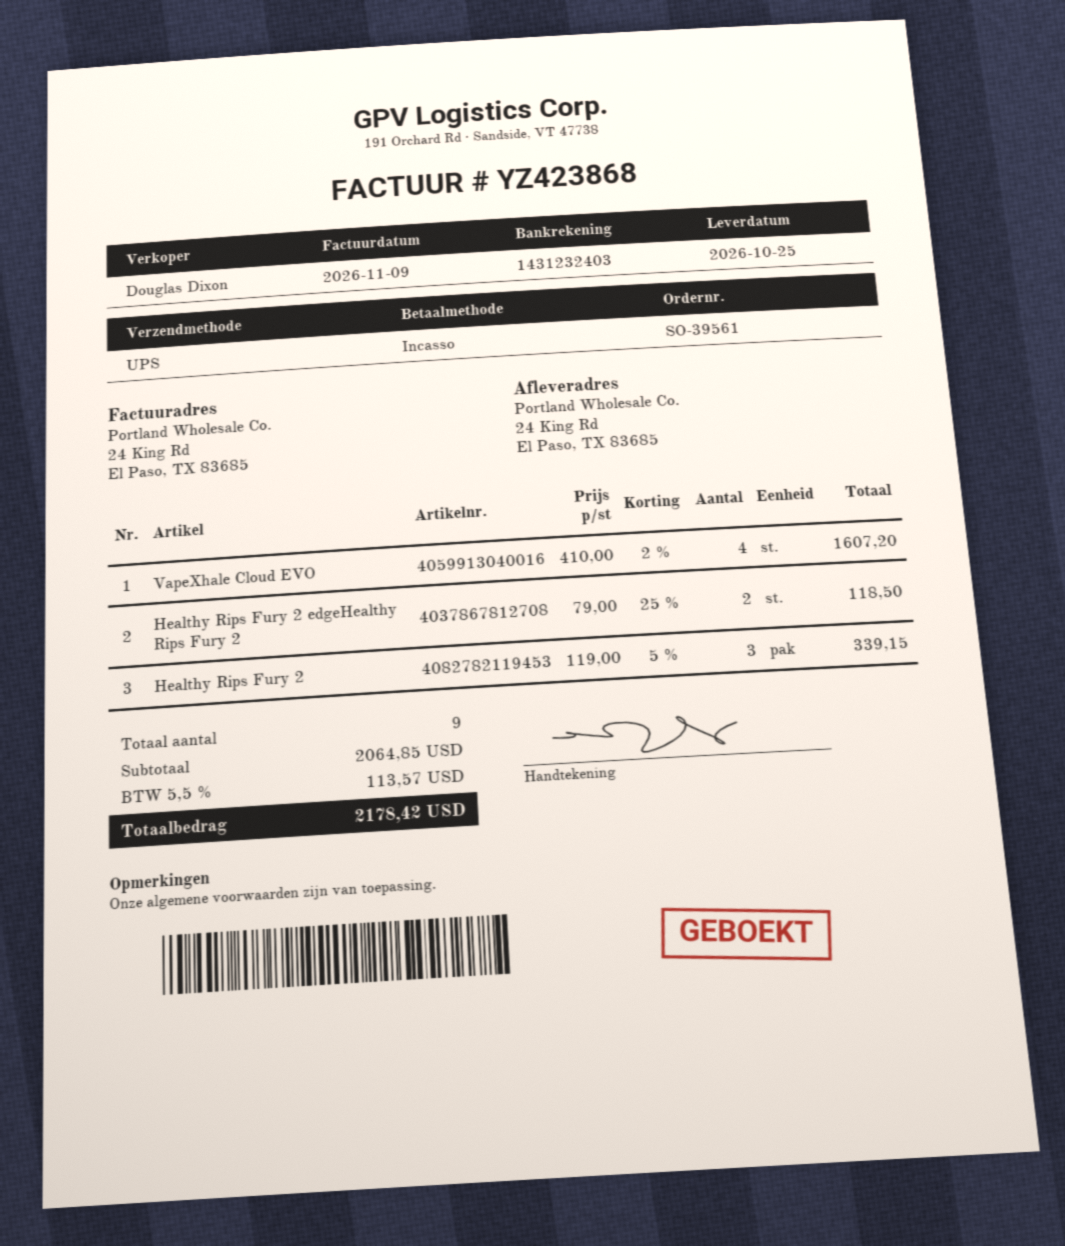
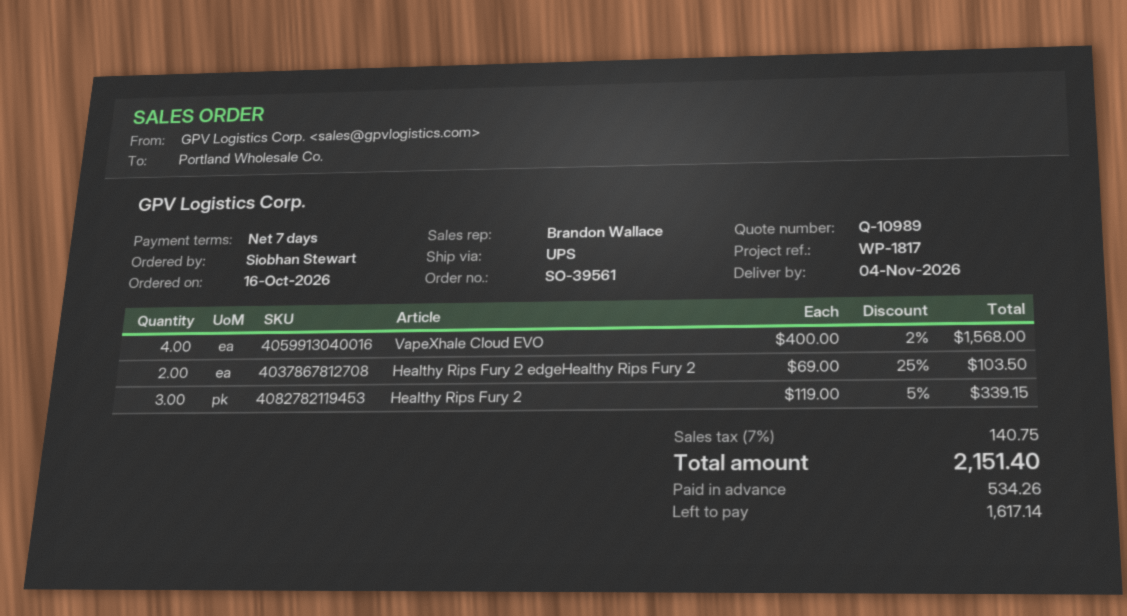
delivery date: 2026-10-25 -> 2026-11-04
sales rep: Douglas Dixon -> Brandon Wallace
VapeXhale Cloud EVO: 4 x 410.00 - 2% = 1607.20 -> 4 x 400.00 - 2% = 1568.00
Healthy Rips Fury 2 edgeHealthy Rips Fury 2: 2 x 79.00 - 25% = 118.50 -> 2 x 69.00 - 25% = 103.50
tax: 5.5% = 113.57 -> 7% = 140.75
total: 2178.42 -> 2151.40

